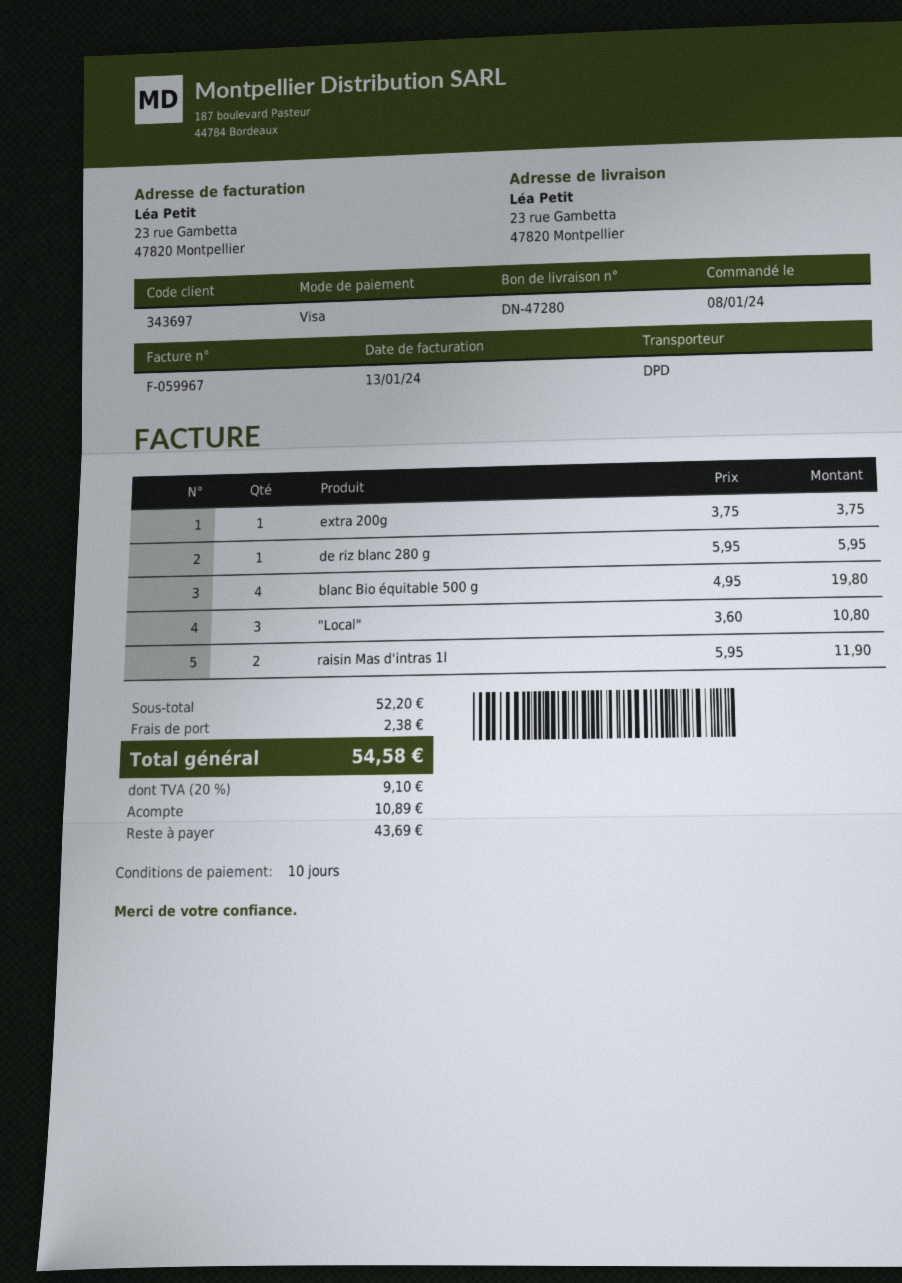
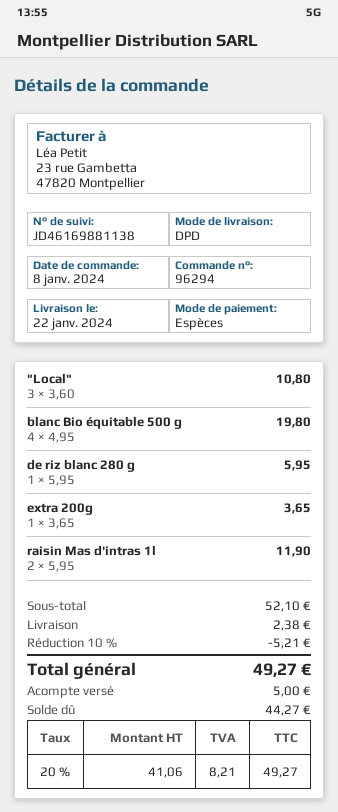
payment method: Visa -> cash
extra 200g: 1 x 3.75 = 3.75 -> 1 x 3.65 = 3.65
subtotal: 52.20 -> 52.10
discount: none -> 10% = 5.21
tax: 20% = 9.10 -> 20% = 8.21
total: 54.58 -> 49.27
deposit: 10.89 -> 5.00
balance: 43.69 -> 44.27

